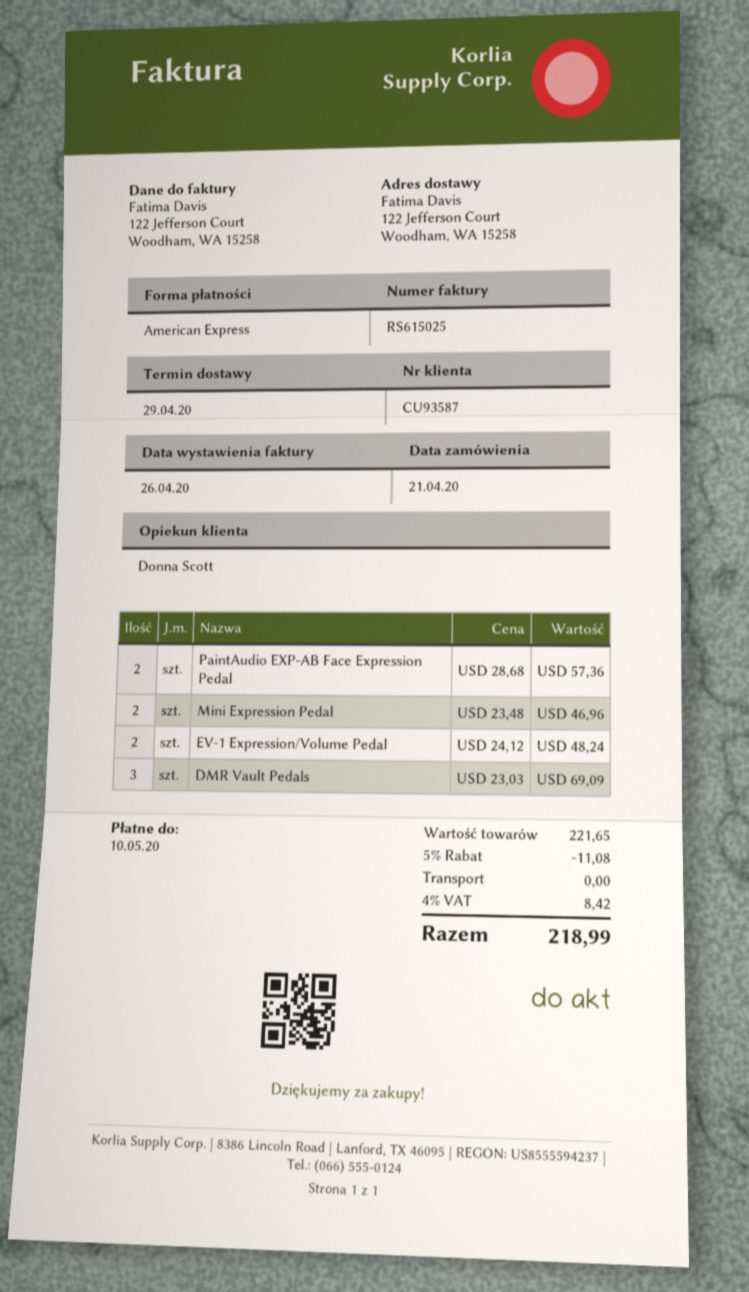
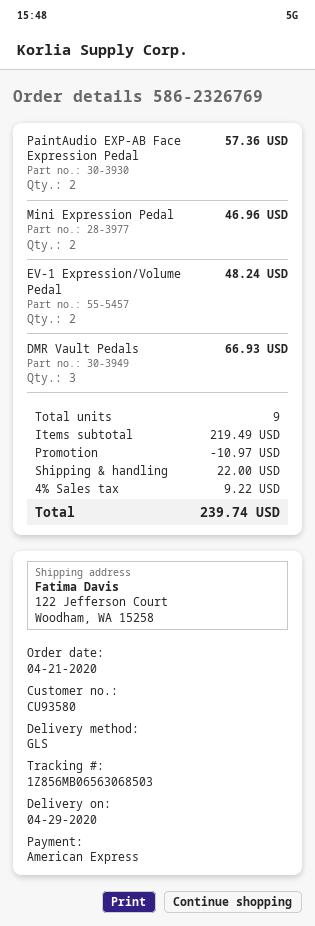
customer number: CU93587 -> CU93580
DMR Vault Pedals: 3 for 69.09 -> 3 for 66.93
subtotal: 221.65 -> 219.49
discount: 11.08 -> 10.97
shipping: 0.00 -> 22.00
tax: 4% = 8.42 -> 4% = 9.22
total: 218.99 -> 239.74

